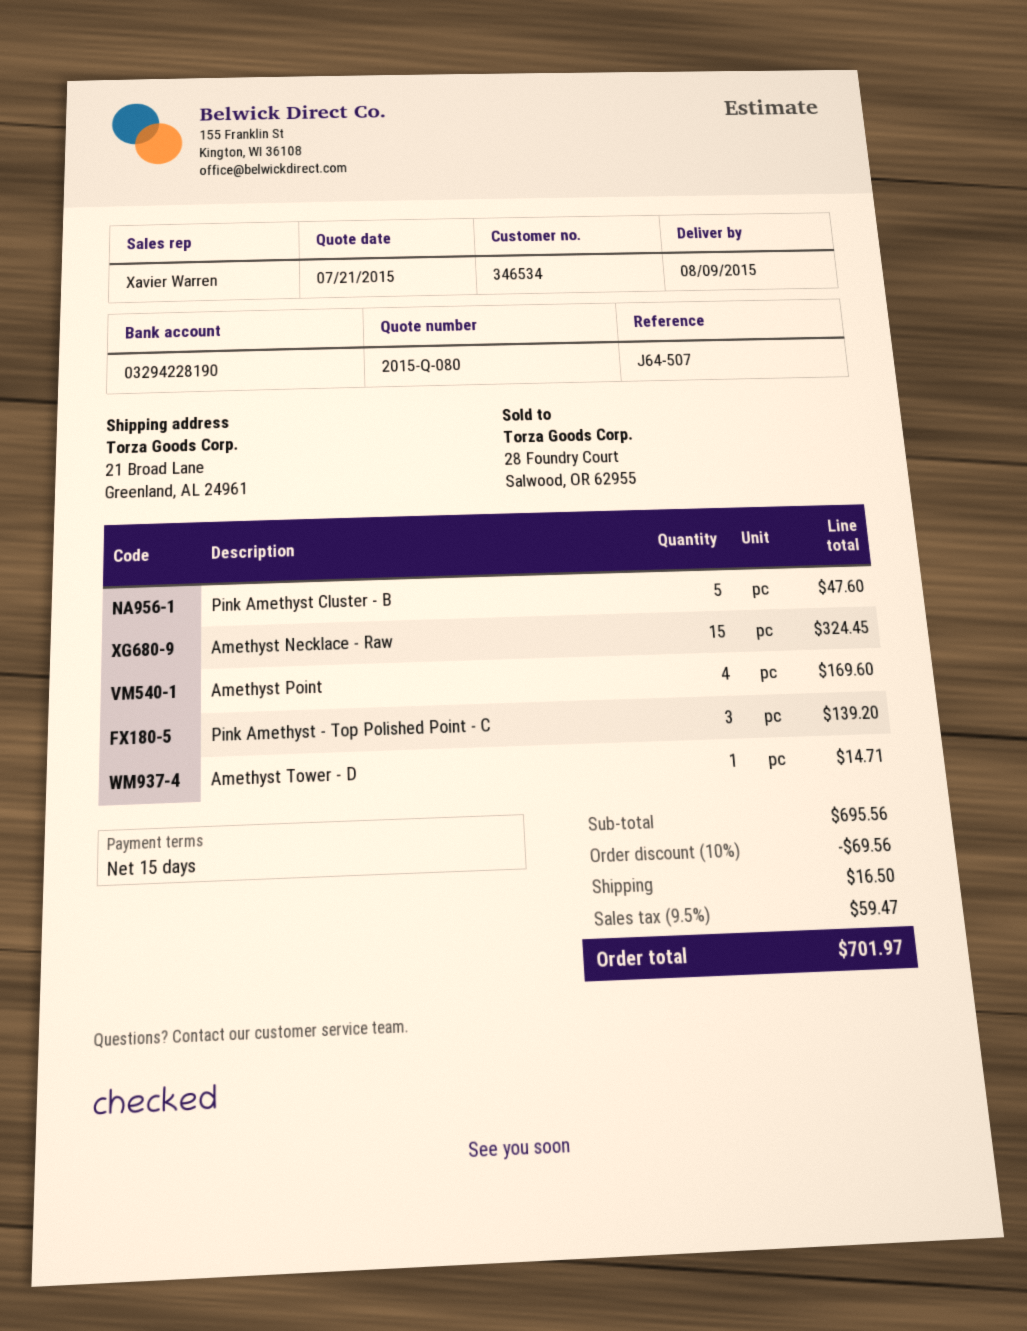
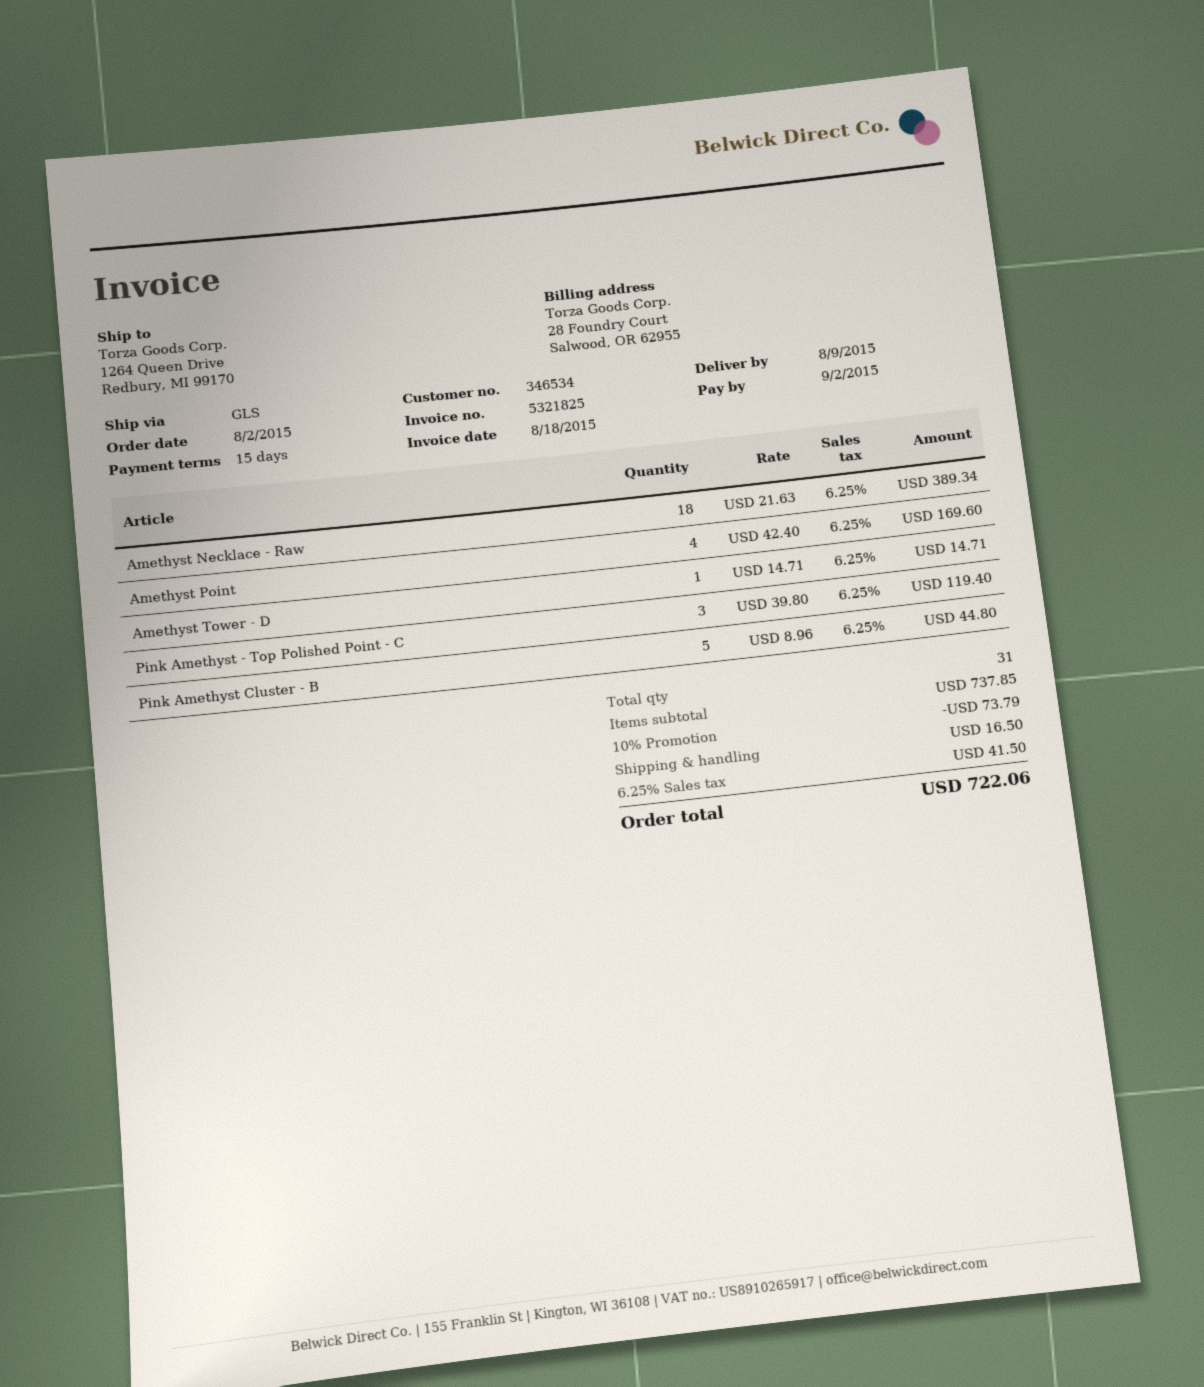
ship to: 21 Broad Lane, Greenland, AL 24961 -> 1264 Queen Drive, Redbury, MI 99170
Pink Amethyst Cluster - B: 5 for 47.60 -> 5 for 44.80
Amethyst Necklace - Raw: 15 for 324.45 -> 18 for 389.34
Pink Amethyst - Top Polished Point - C: 3 for 139.20 -> 3 for 119.40
subtotal: 695.56 -> 737.85
discount: 10% = 69.56 -> 10% = 73.79
tax: 9.5% = 59.47 -> 6.25% = 41.50
total: 701.97 -> 722.06

